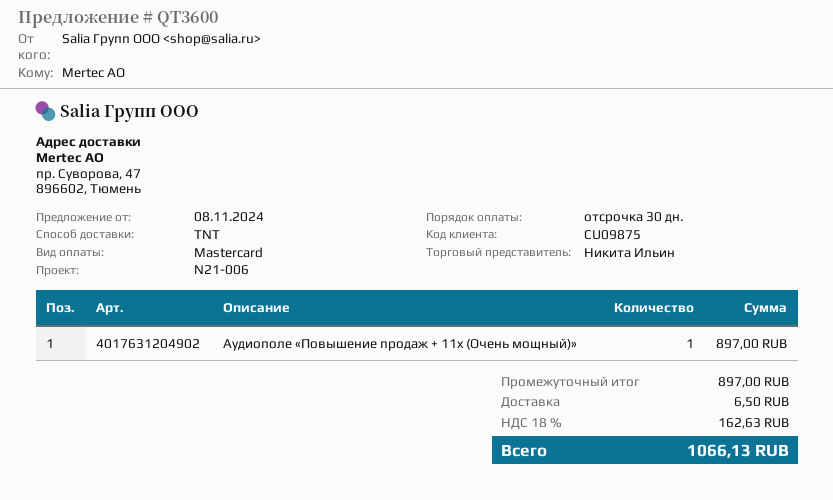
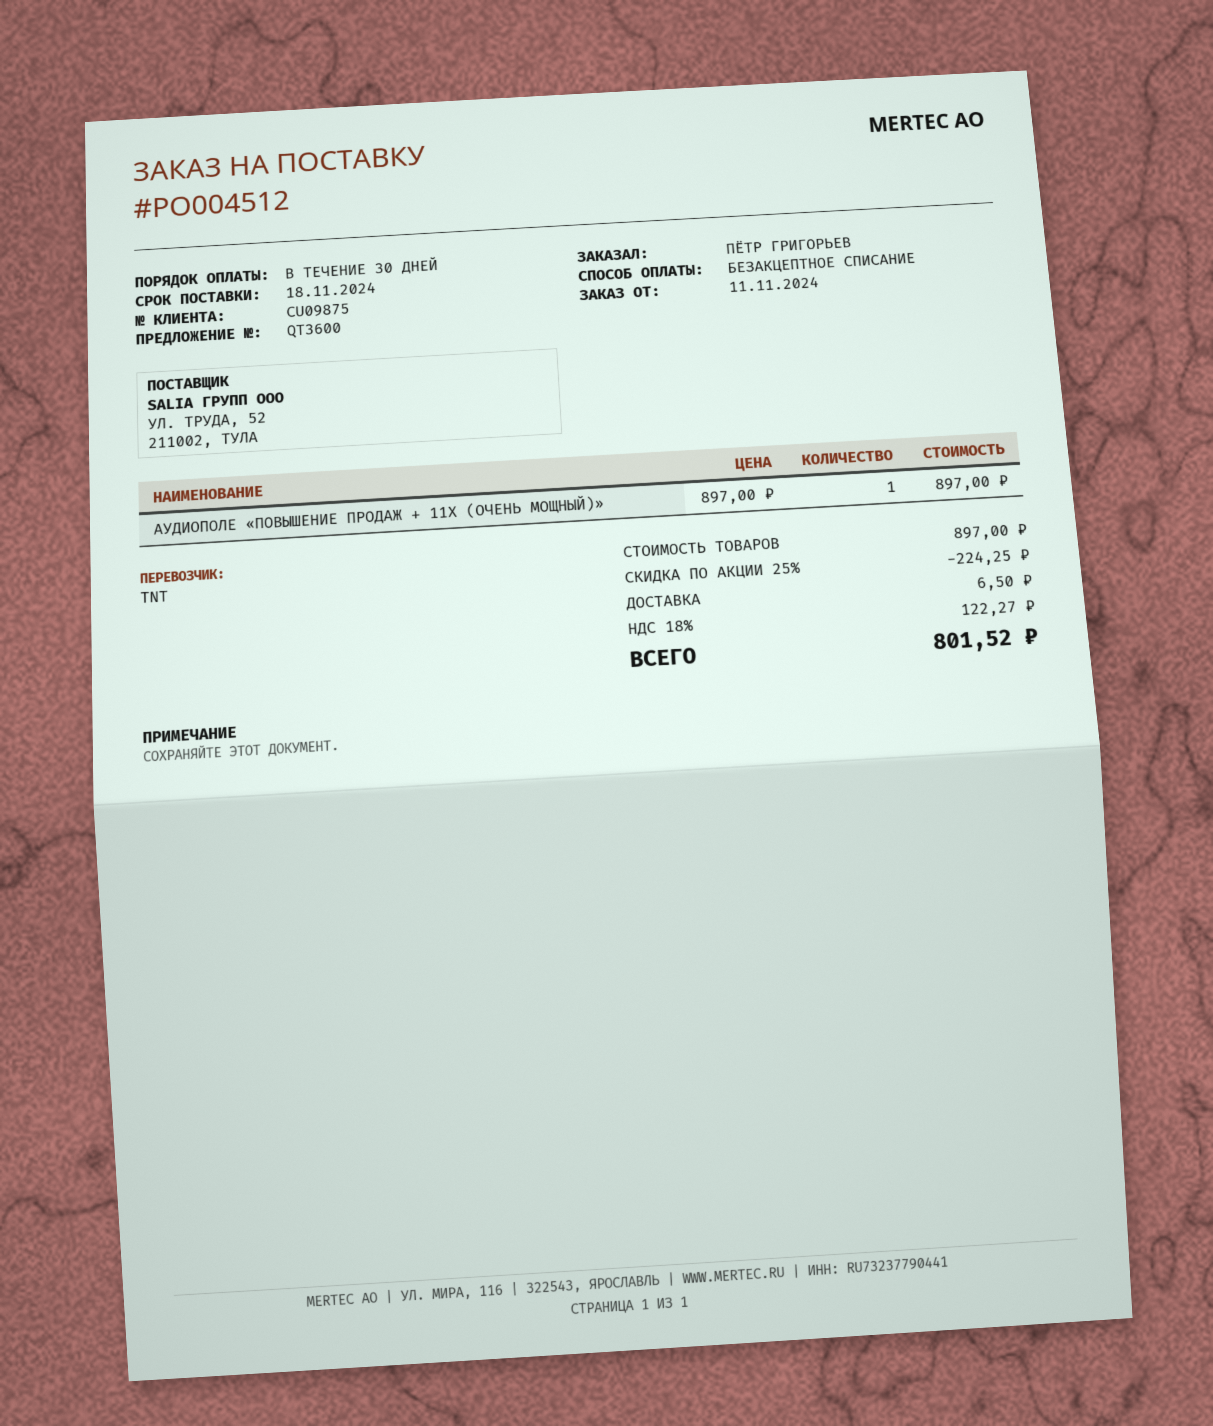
payment method: Mastercard -> direct debit
discount: none -> 25% = 224.25
tax: 18% = 162.63 -> 18% = 122.27
total: 1066.13 -> 801.52

